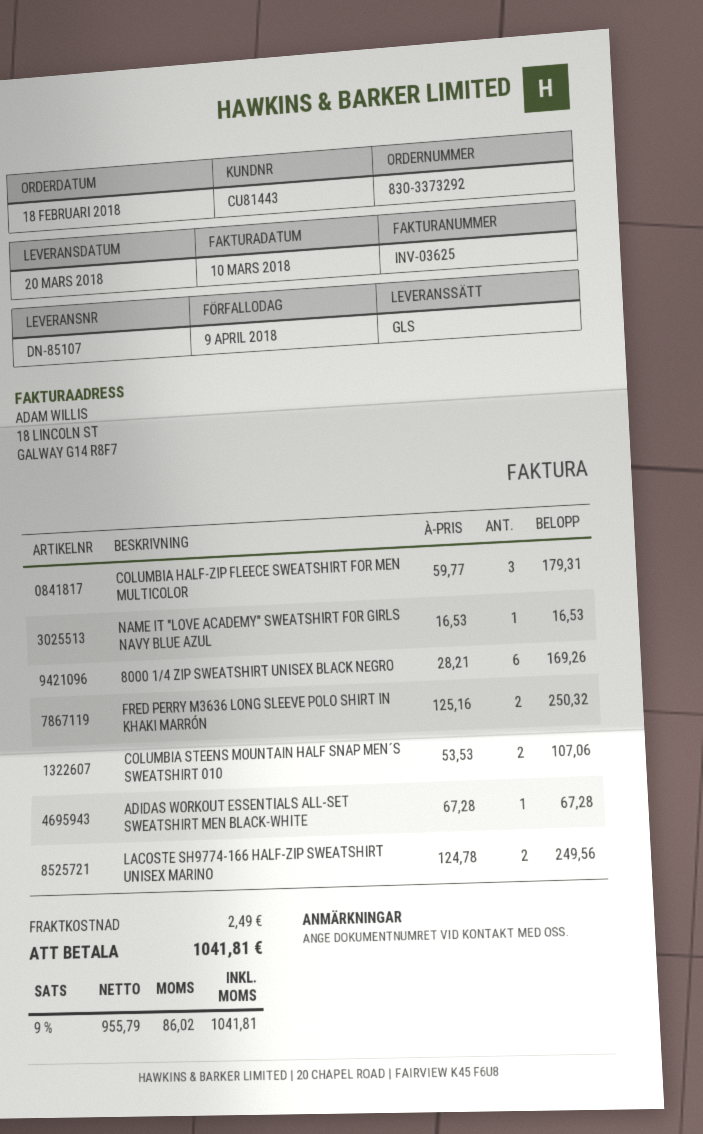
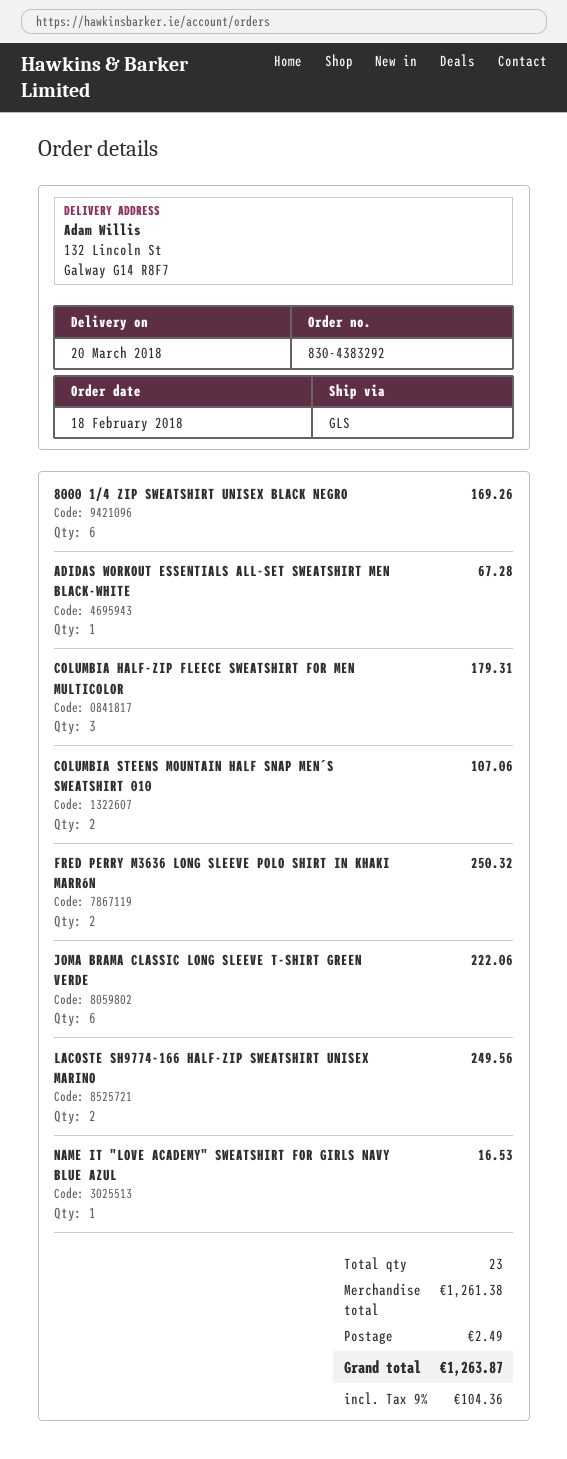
order number: 830-3373292 -> 830-4383292
JOMA BRAMA CLASSIC LONG SLEEVE T-SHIRT GREEN VERDE: none -> 6 for 222.06
tax: 9% = 86.02 -> 9% = 104.36
total: 1041.81 -> 1263.87

